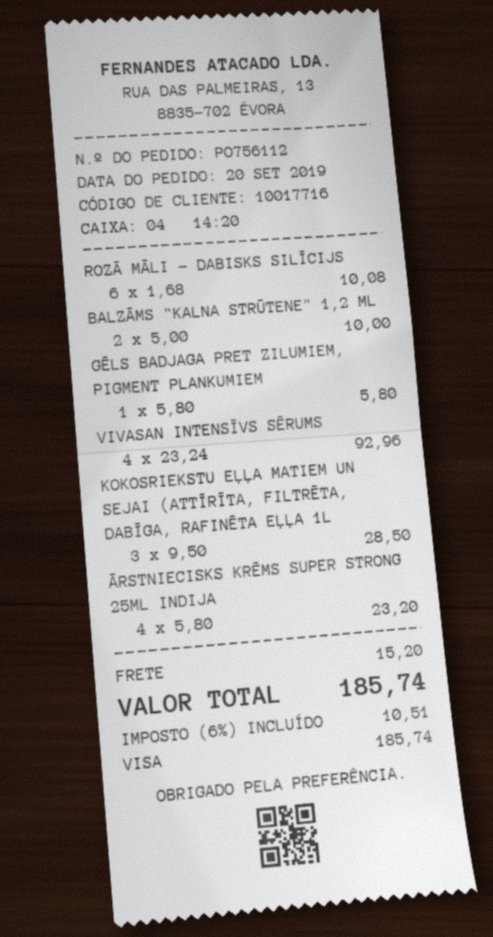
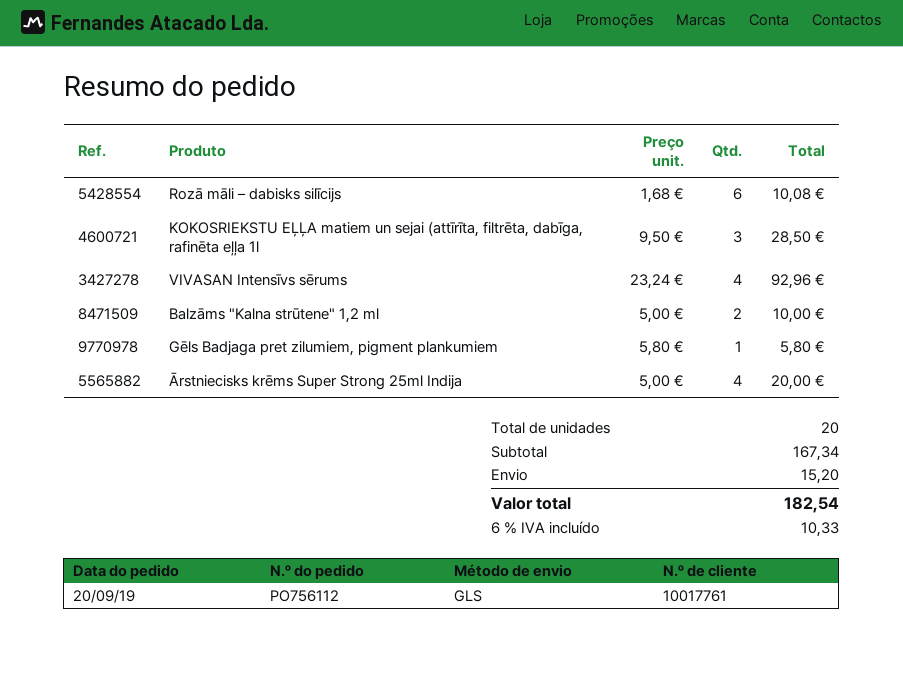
customer number: 10017716 -> 10017761
ĀRSTNIECISKS KRĒMS SUPER STRONG 25ML INDIJA: 4 x 5.80 = 23.20 -> 4 x 5.00 = 20.00
tax: 6% = 10.51 -> 6% = 10.33
total: 185.74 -> 182.54

